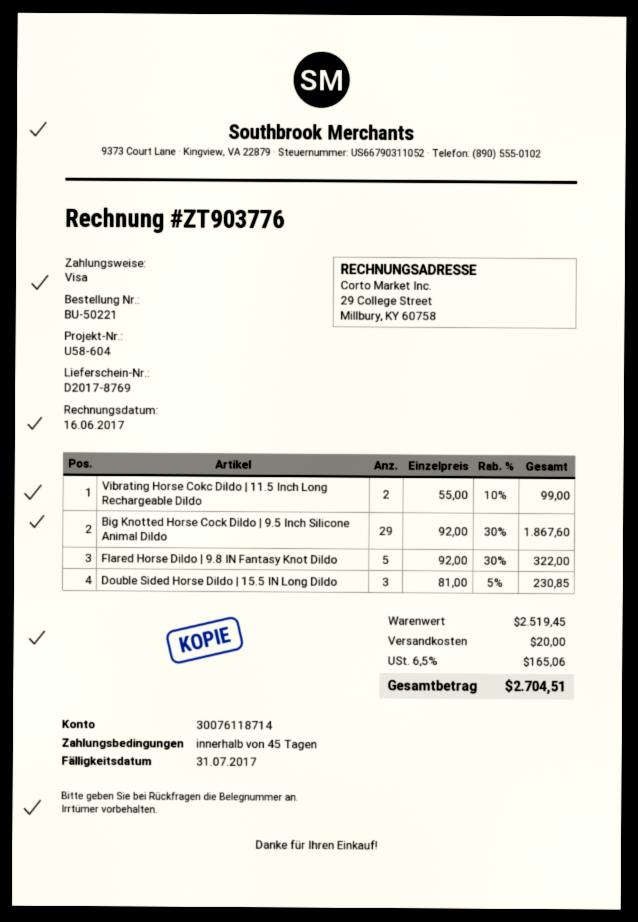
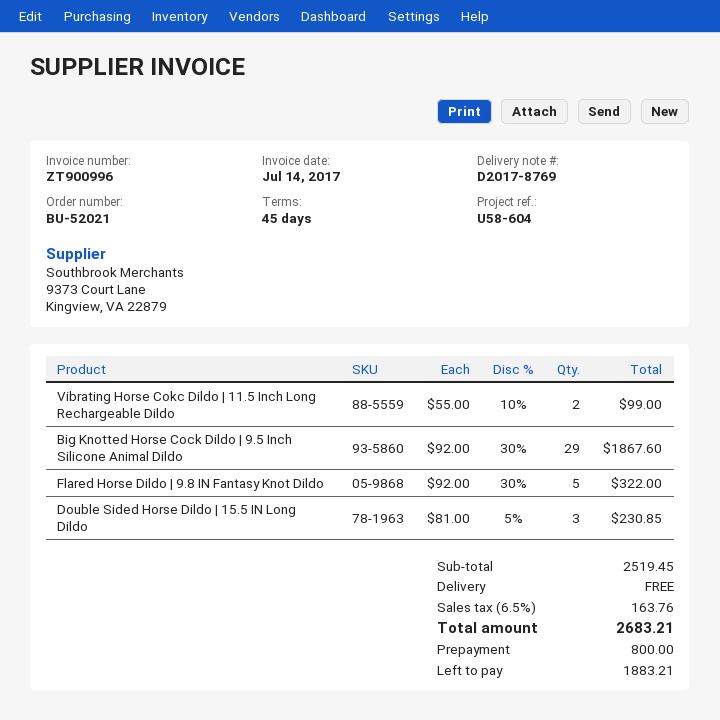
order number: BU-50221 -> BU-52021
invoice number: ZT903776 -> ZT900996
invoice date: 2017-06-16 -> 2017-07-14
shipping: 20.00 -> 0.00
tax: 6.5% = 165.06 -> 6.5% = 163.76
total: 2704.51 -> 2683.21

